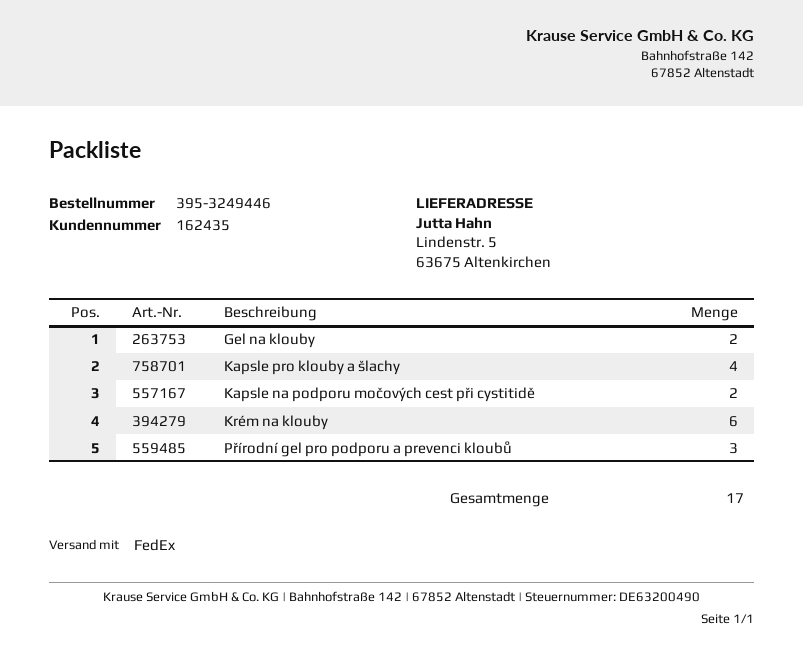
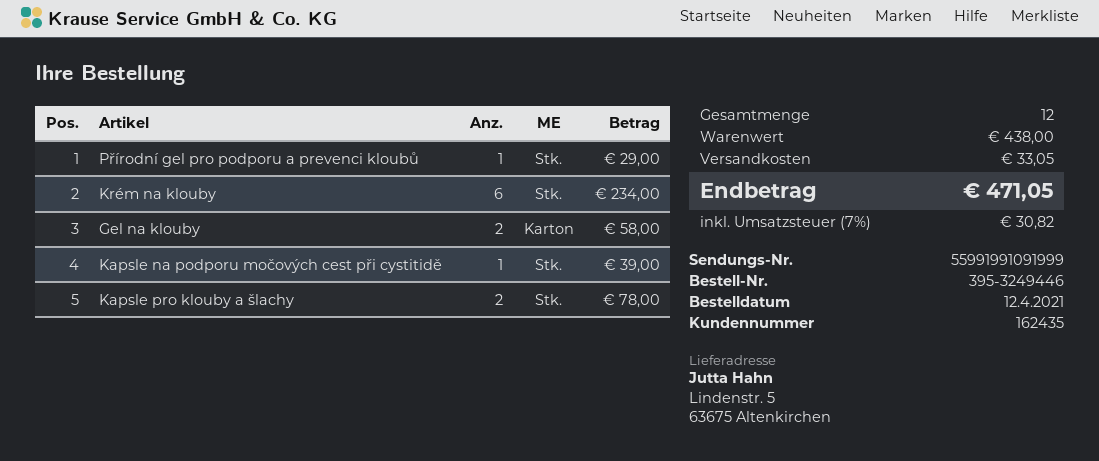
Kapsle pro klouby a šlachy: 4 -> 2
Kapsle na podporu močových cest při cystitidě: 2 -> 1
Přírodní gel pro podporu a prevenci kloubů: 3 -> 1
total quantity: 17 -> 12

